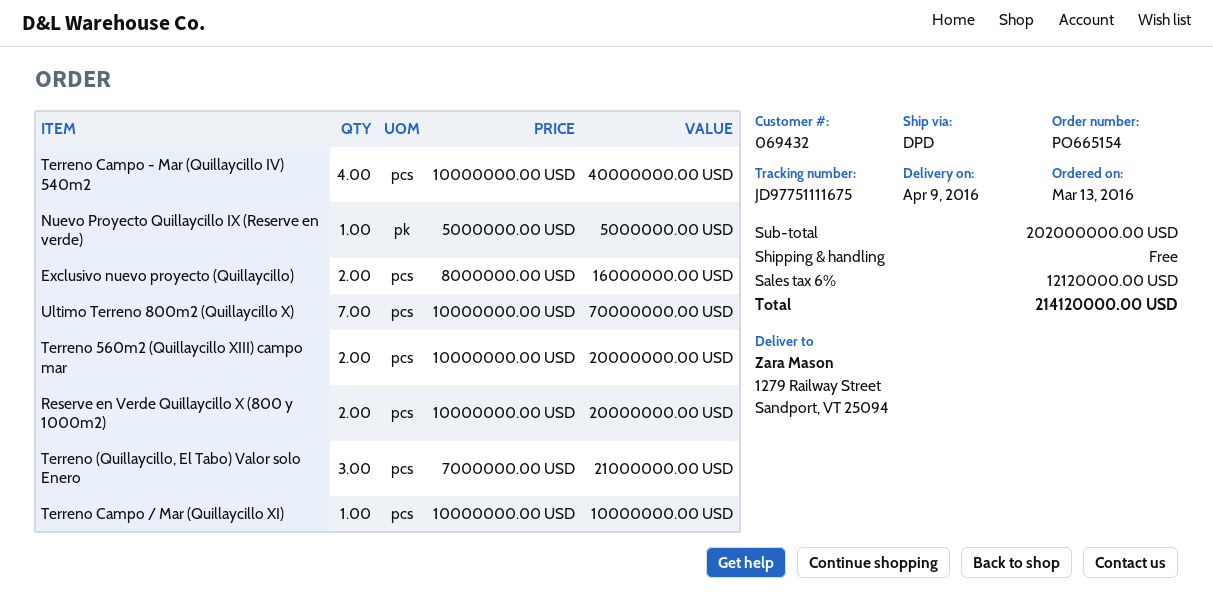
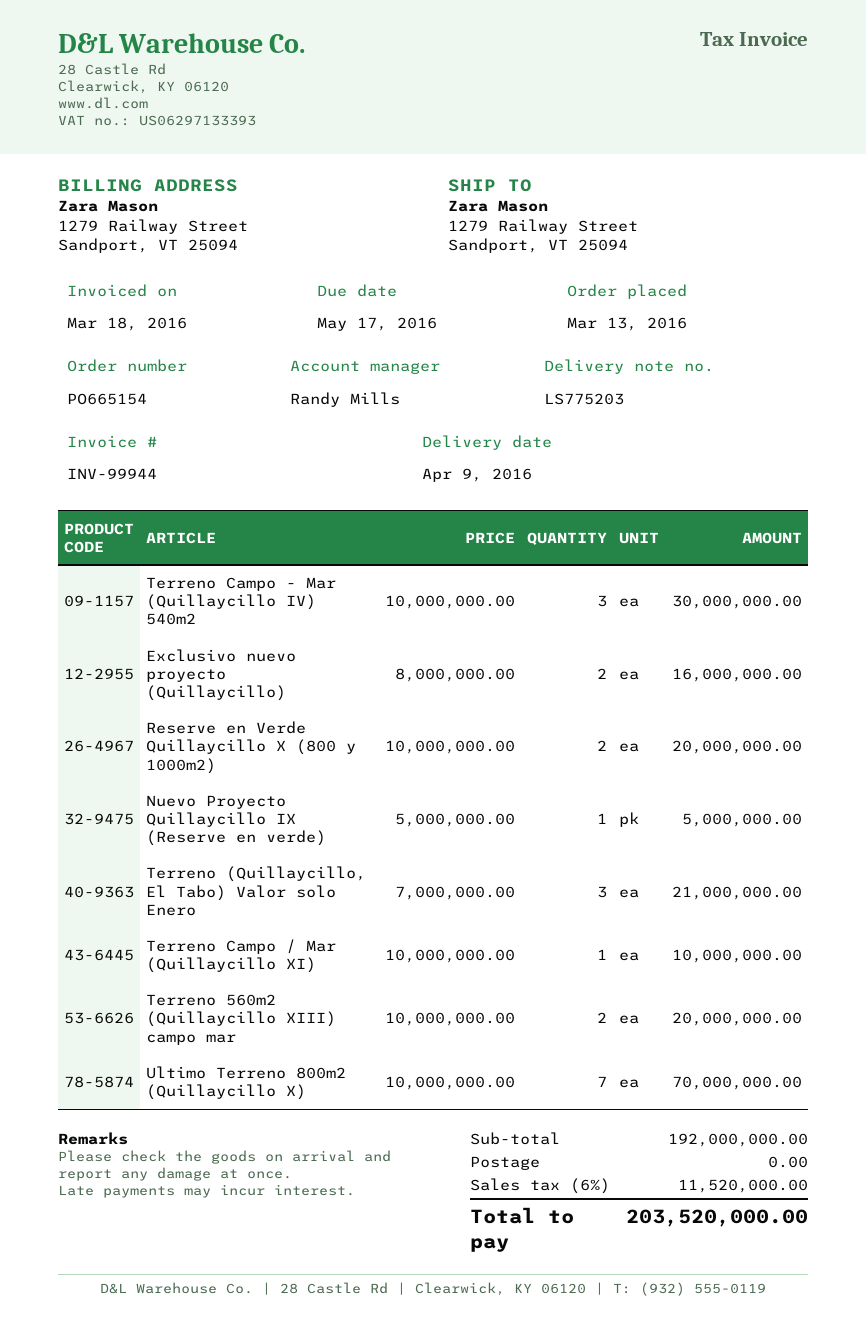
Terreno Campo - Mar (Quillaycillo IV) 540m2: 4 x 10000000.00 = 40000000.00 -> 3 x 10000000.00 = 30000000.00
subtotal: 202000000.00 -> 192000000.00
tax: 6% = 12120000.00 -> 6% = 11520000.00
total: 214120000.00 -> 203520000.00

